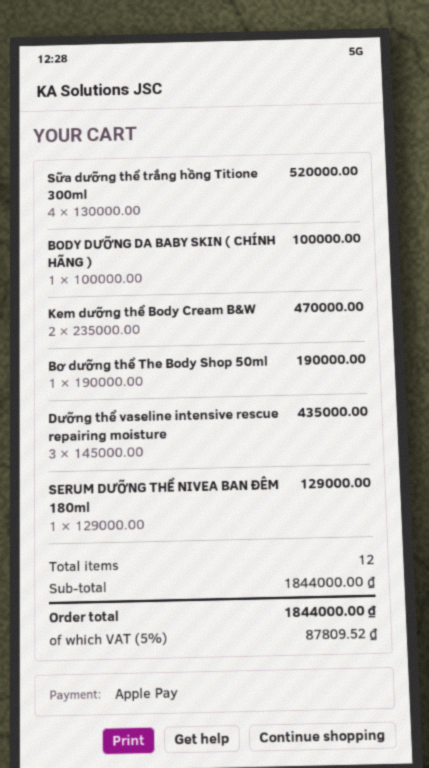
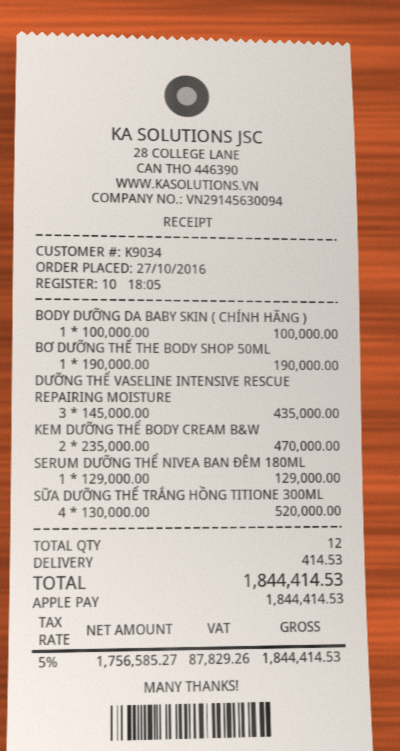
shipping: none -> 414.53
tax: 5% = 87809.52 -> 5% = 87829.26
total: 1844000.00 -> 1844414.53

